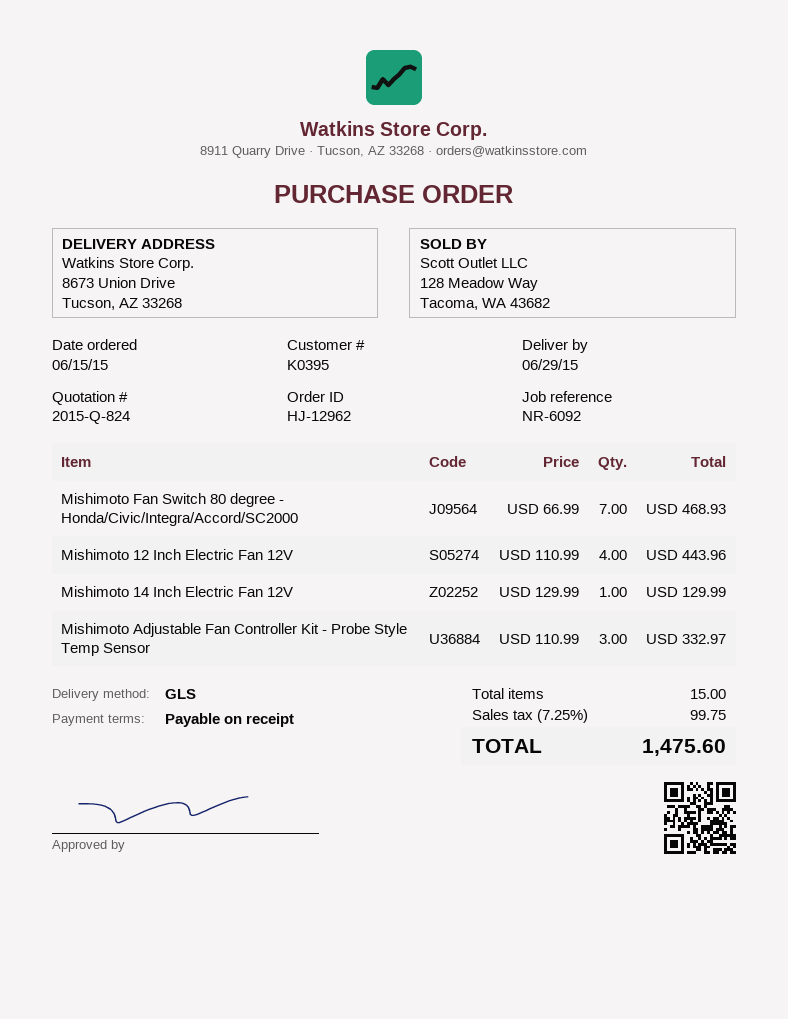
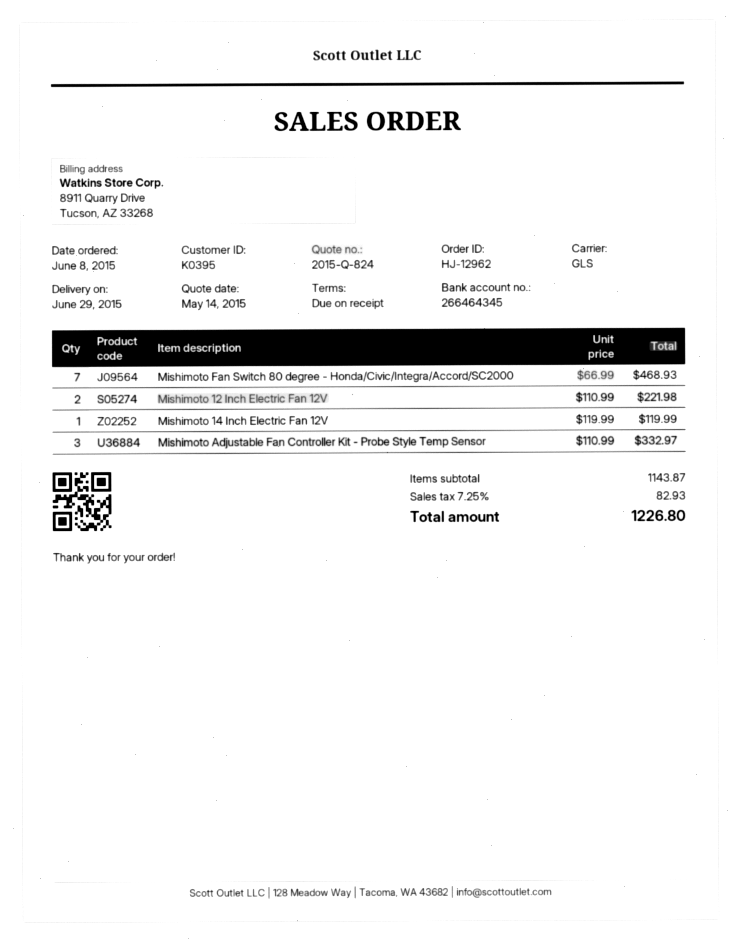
order date: 2015-06-15 -> 2015-06-08
Mishimoto 12 Inch Electric Fan 12V: 4 x 110.99 = 443.96 -> 2 x 110.99 = 221.98
Mishimoto 14 Inch Electric Fan 12V: 1 x 129.99 = 129.99 -> 1 x 119.99 = 119.99
tax: 7.25% = 99.75 -> 7.25% = 82.93
total: 1475.60 -> 1226.80

